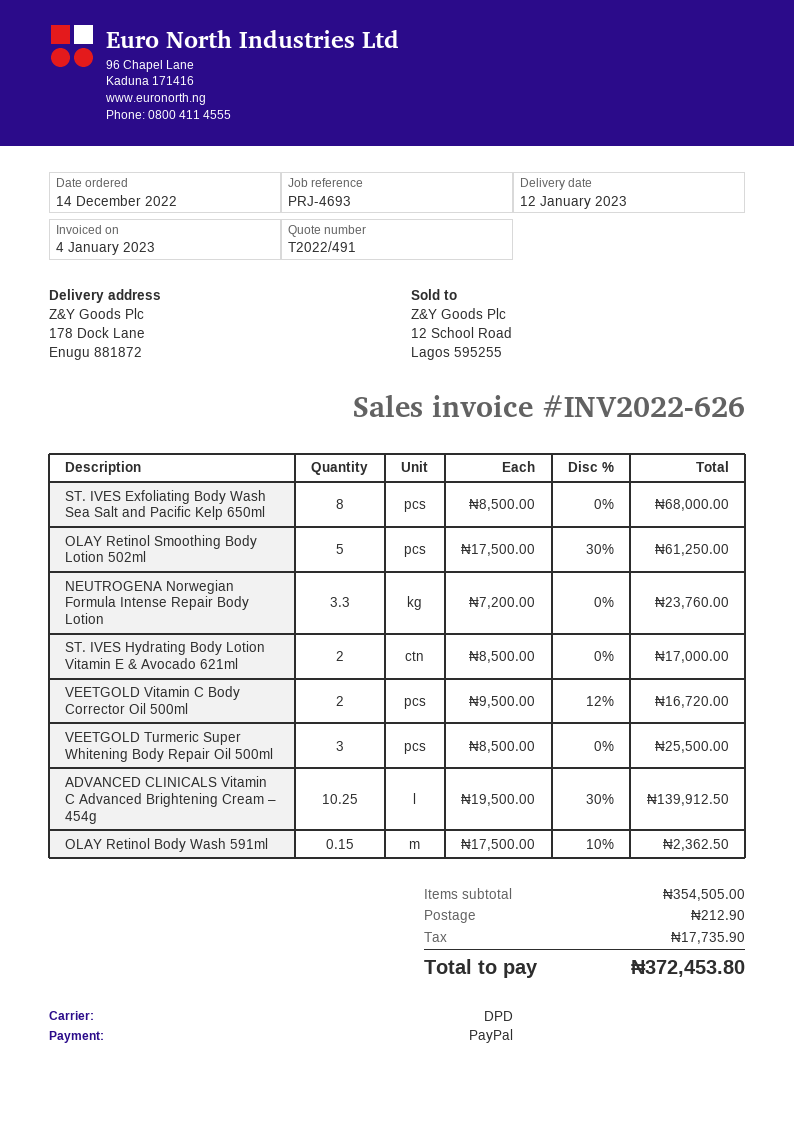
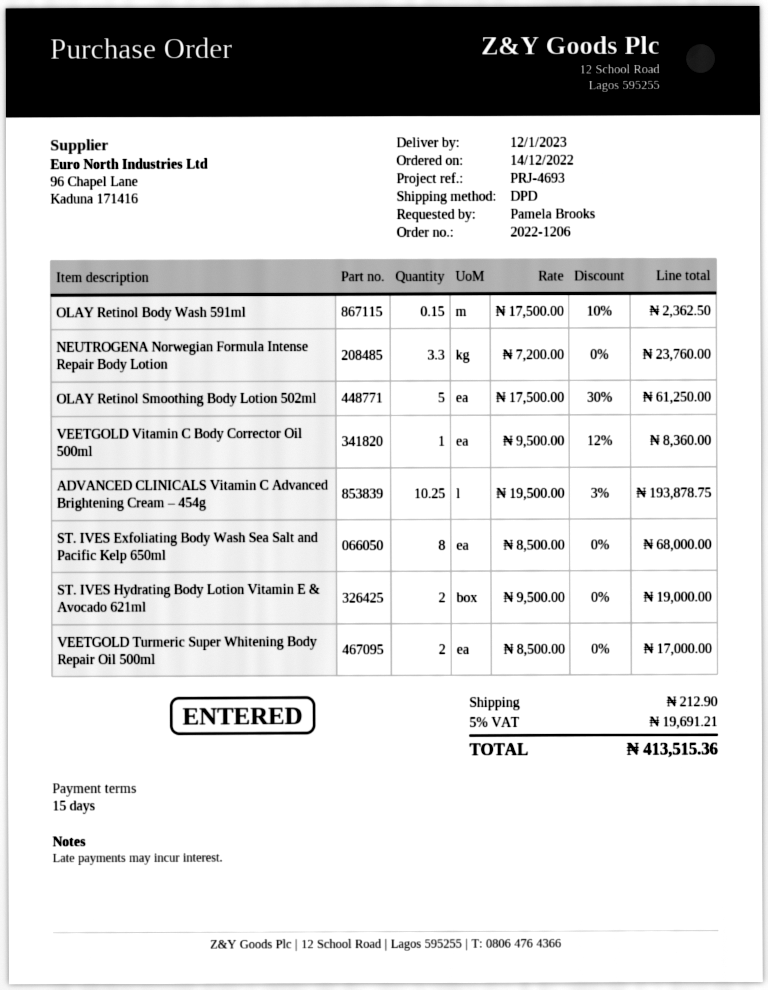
ST. IVES Hydrating Body Lotion Vitamin E & Avocado 621ml: 2 x 8500.00 = 17000.00 -> 2 x 9500.00 = 19000.00
VEETGOLD Vitamin C Body Corrector Oil 500ml: 2 x 9500.00 - 12% = 16720.00 -> 1 x 9500.00 - 12% = 8360.00
VEETGOLD Turmeric Super Whitening Body Repair Oil 500ml: 3 x 8500.00 = 25500.00 -> 2 x 8500.00 = 17000.00
ADVANCED CLINICALS Vitamin C Advanced Brightening Cream – 454g: 10.25 x 19500.00 - 30% = 139912.50 -> 10.25 x 19500.00 - 3% = 193878.75
tax: 17735.90 -> 19691.21
total: 372453.80 -> 413515.36

